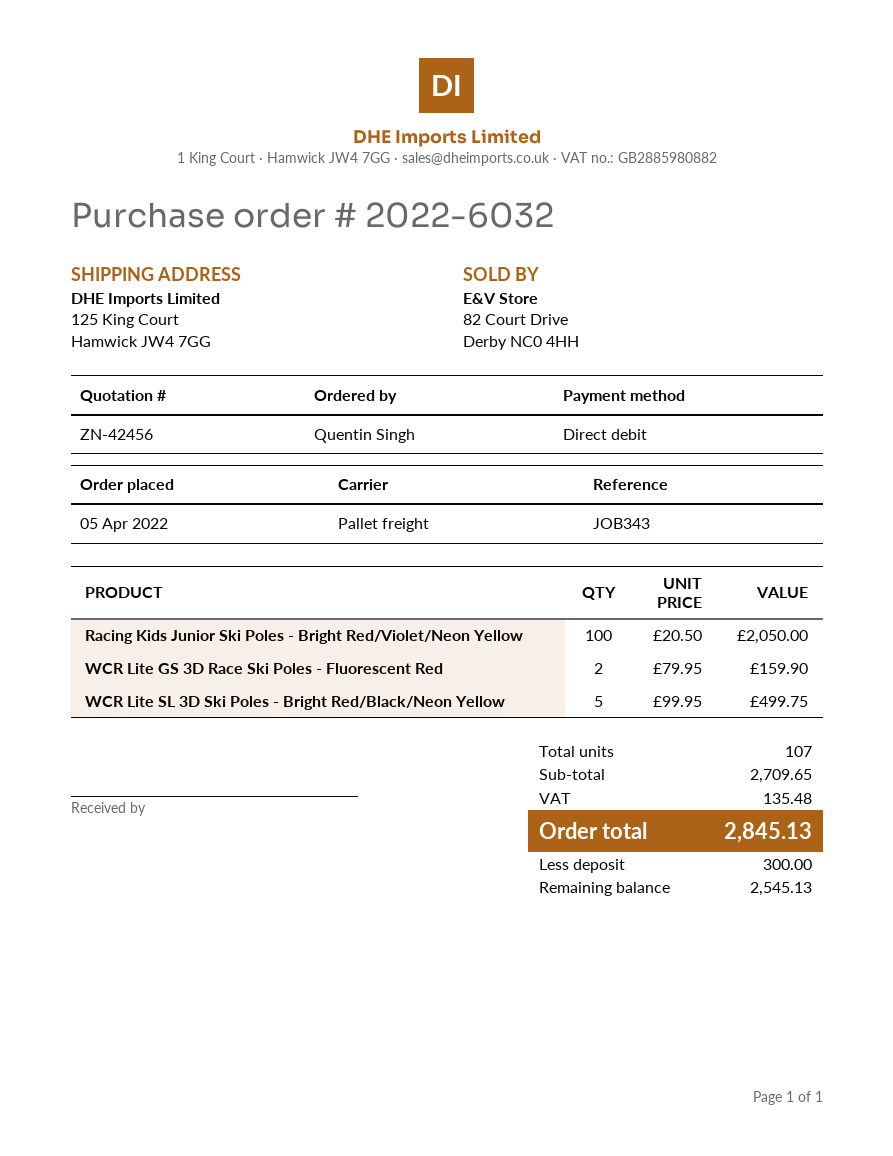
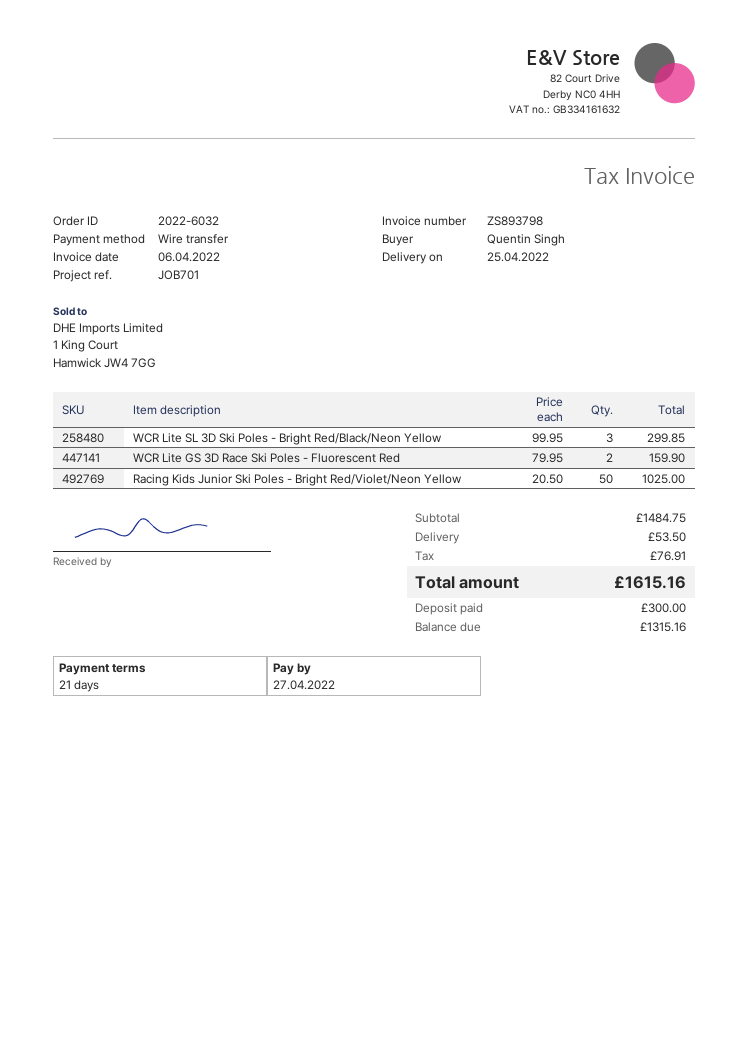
reference: JOB343 -> JOB701
payment method: direct debit -> bank transfer
Racing Kids Junior Ski Poles - Bright Red/Violet/Neon Yellow: 100 x 20.50 = 2050.00 -> 50 x 20.50 = 1025.00
WCR Lite SL 3D Ski Poles - Bright Red/Black/Neon Yellow: 5 x 99.95 = 499.75 -> 3 x 99.95 = 299.85
subtotal: 2709.65 -> 1484.75
shipping: none -> 53.50
tax: 135.48 -> 76.91
total: 2845.13 -> 1615.16
balance: 2545.13 -> 1315.16

